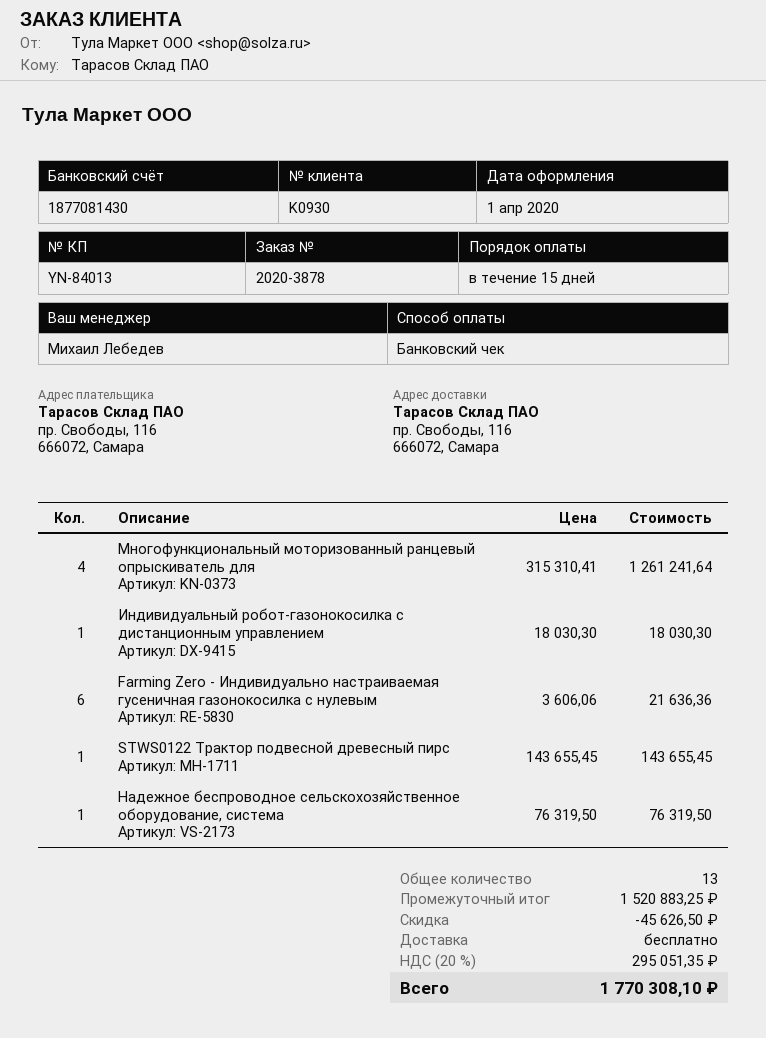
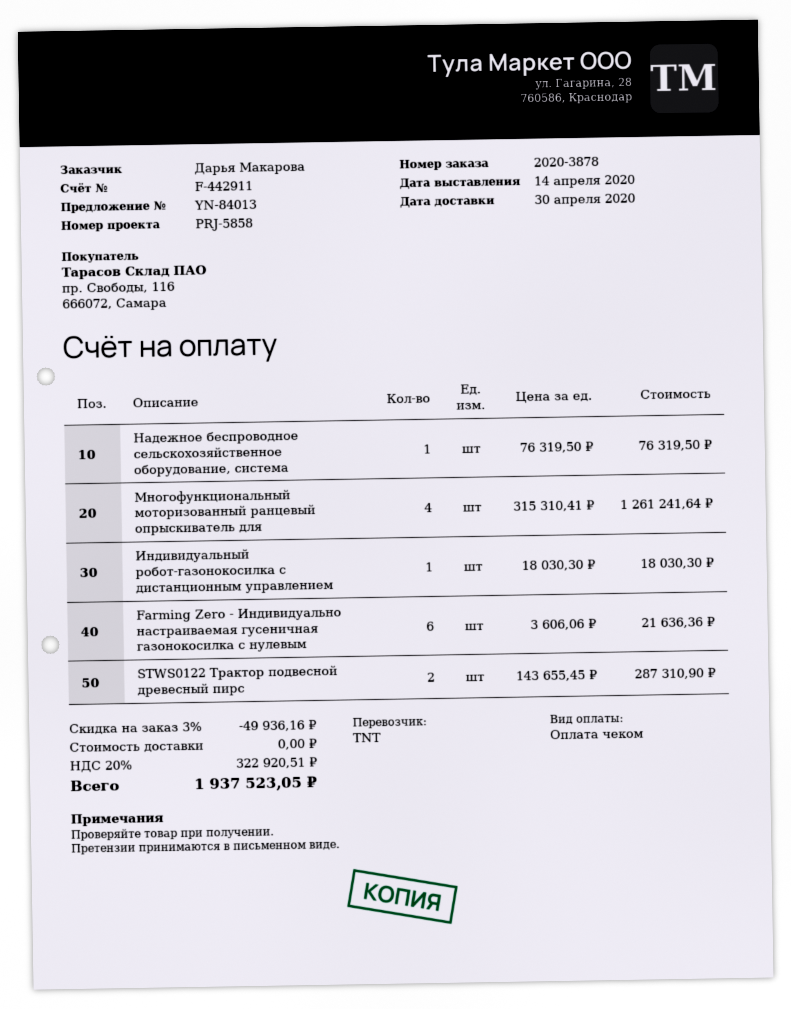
STWS0122 Трактор подвесной древесный пирс: 1 x 143655.45 = 143655.45 -> 2 x 143655.45 = 287310.90
discount: 45626.50 -> 49936.16
tax: 20% = 295051.35 -> 20% = 322920.51
total: 1770308.10 -> 1937523.05

